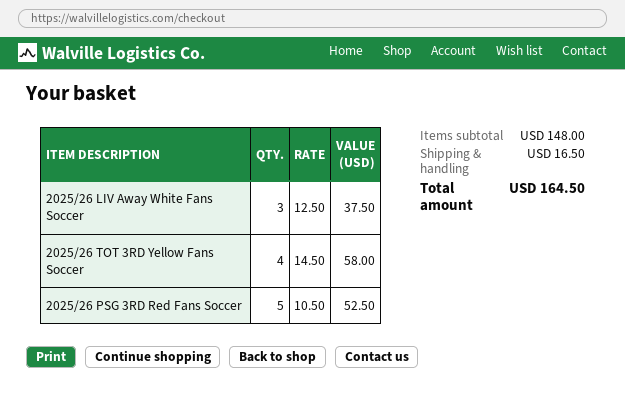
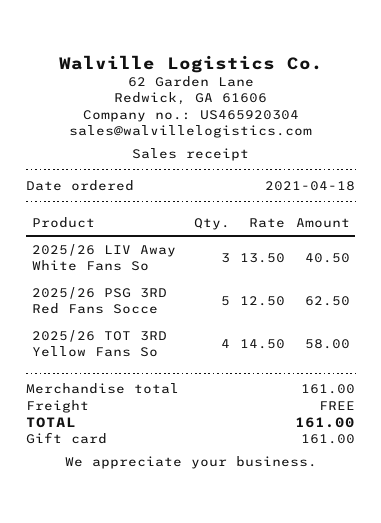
2025/26 LIV Away White Fans Soccer: 3 x 12.50 = 37.50 -> 3 x 13.50 = 40.50
2025/26 PSG 3RD Red Fans Soccer: 5 x 10.50 = 52.50 -> 5 x 12.50 = 62.50
subtotal: 148.00 -> 161.00
shipping: 16.50 -> 0.00
total: 164.50 -> 161.00

